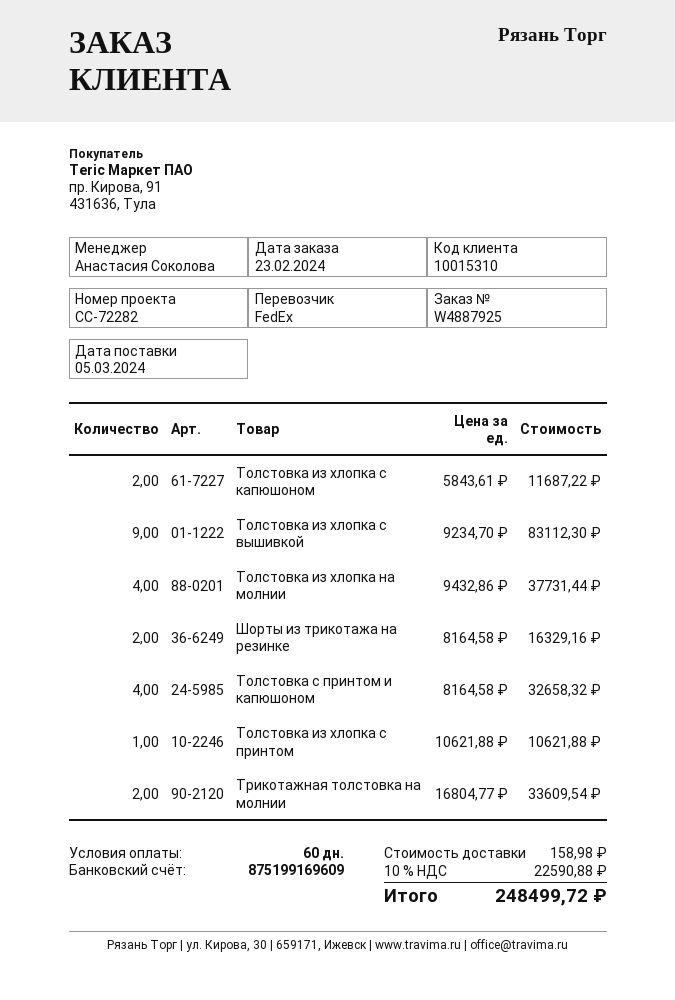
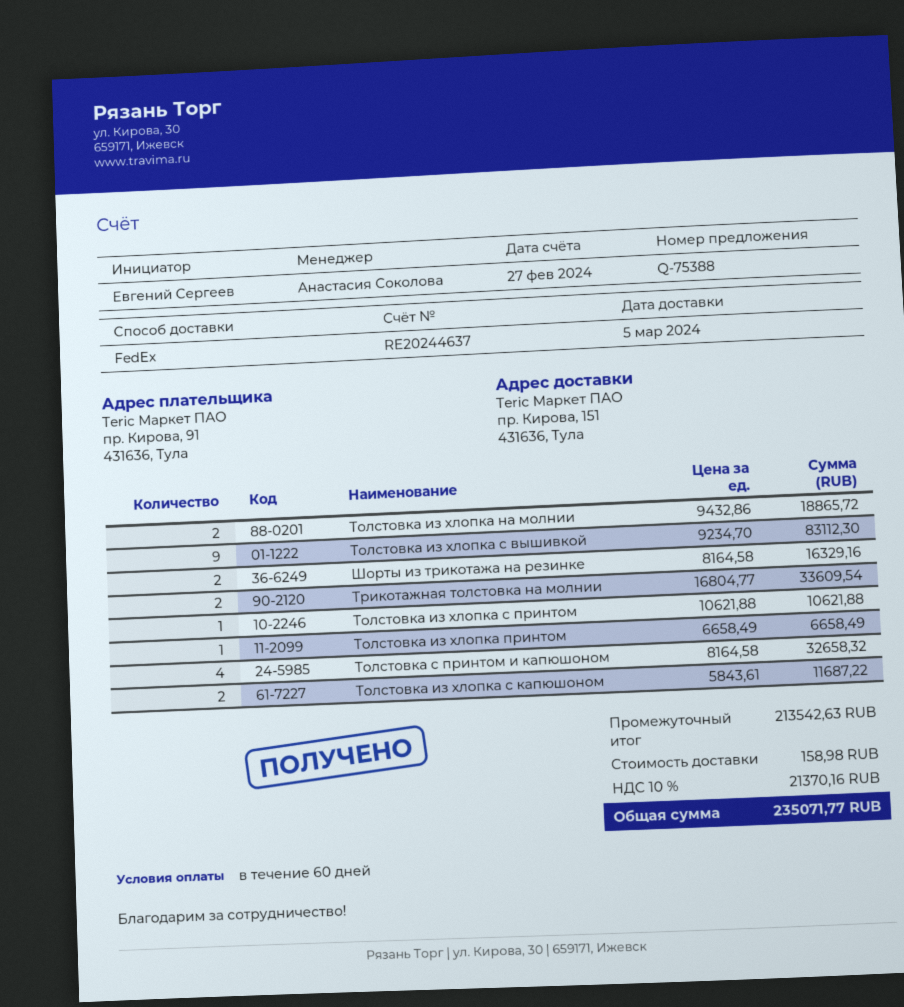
Толстовка из хлопка на молнии: 4 x 9432.86 = 37731.44 -> 2 x 9432.86 = 18865.72
Толстовка из хлопка принтом: none -> 1 x 6658.49 = 6658.49
tax: 10% = 22590.88 -> 10% = 21370.16
total: 248499.72 -> 235071.77

